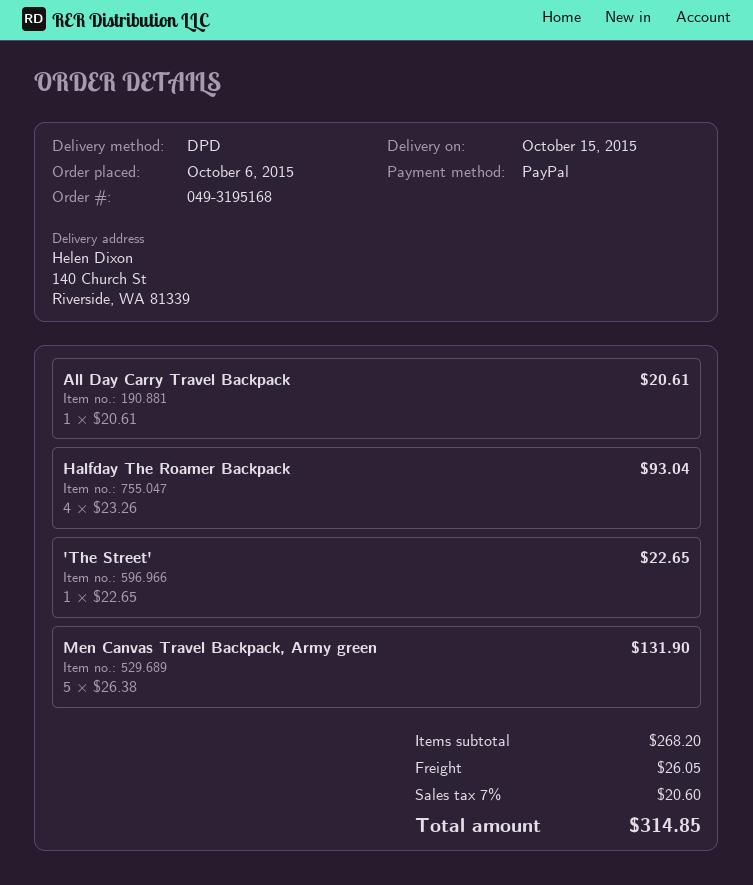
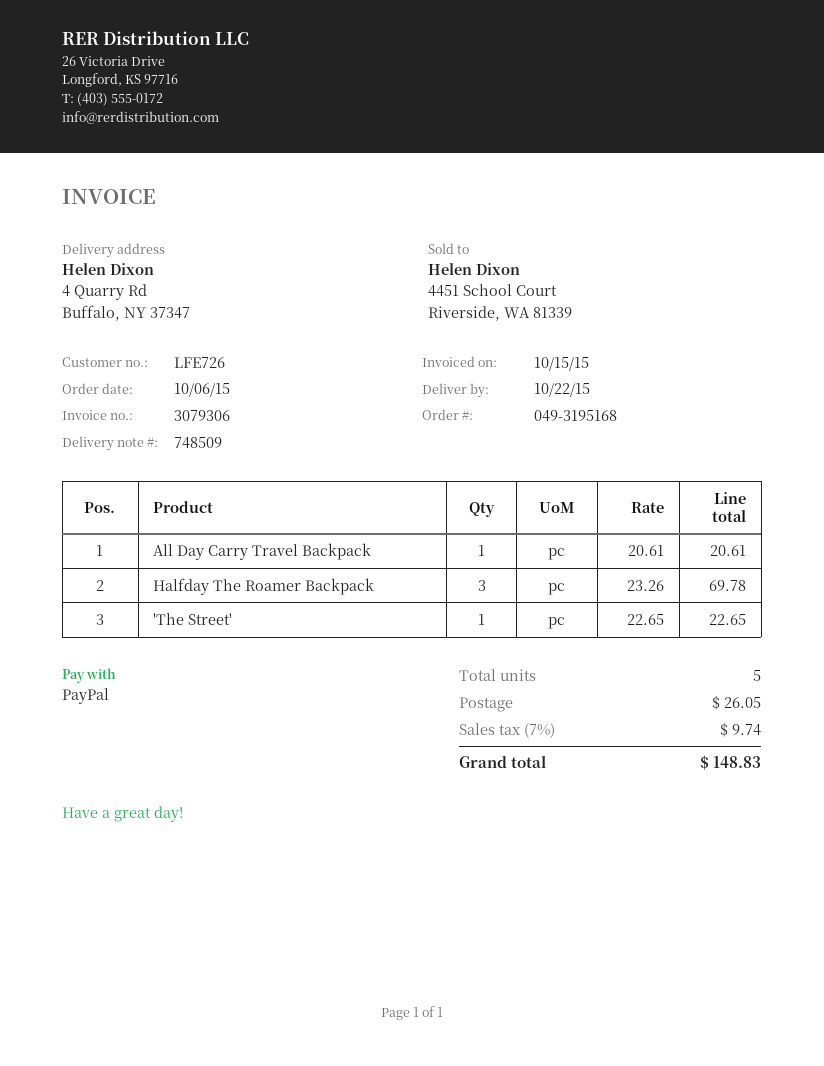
delivery date: 2015-10-15 -> 2015-10-22
ship to: 140 Church St, Riverside, WA 81339 -> 4 Quarry Rd, Buffalo, NY 37347
Halfday The Roamer Backpack: 4 x 23.26 = 93.04 -> 3 x 23.26 = 69.78
Men Canvas Travel Backpack, Army green: 5 x 26.38 = 131.90 -> none
tax: 7% = 20.60 -> 7% = 9.74
total: 314.85 -> 148.83

